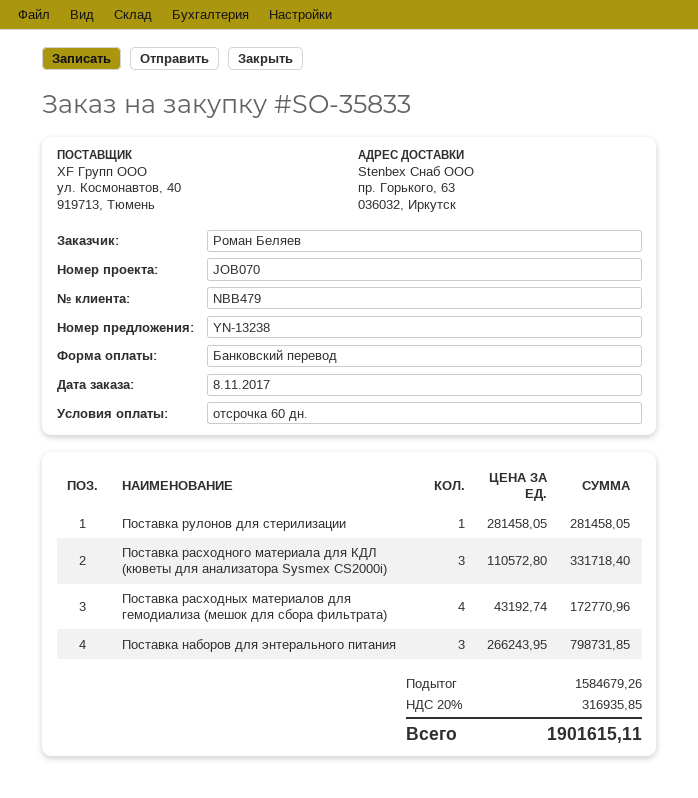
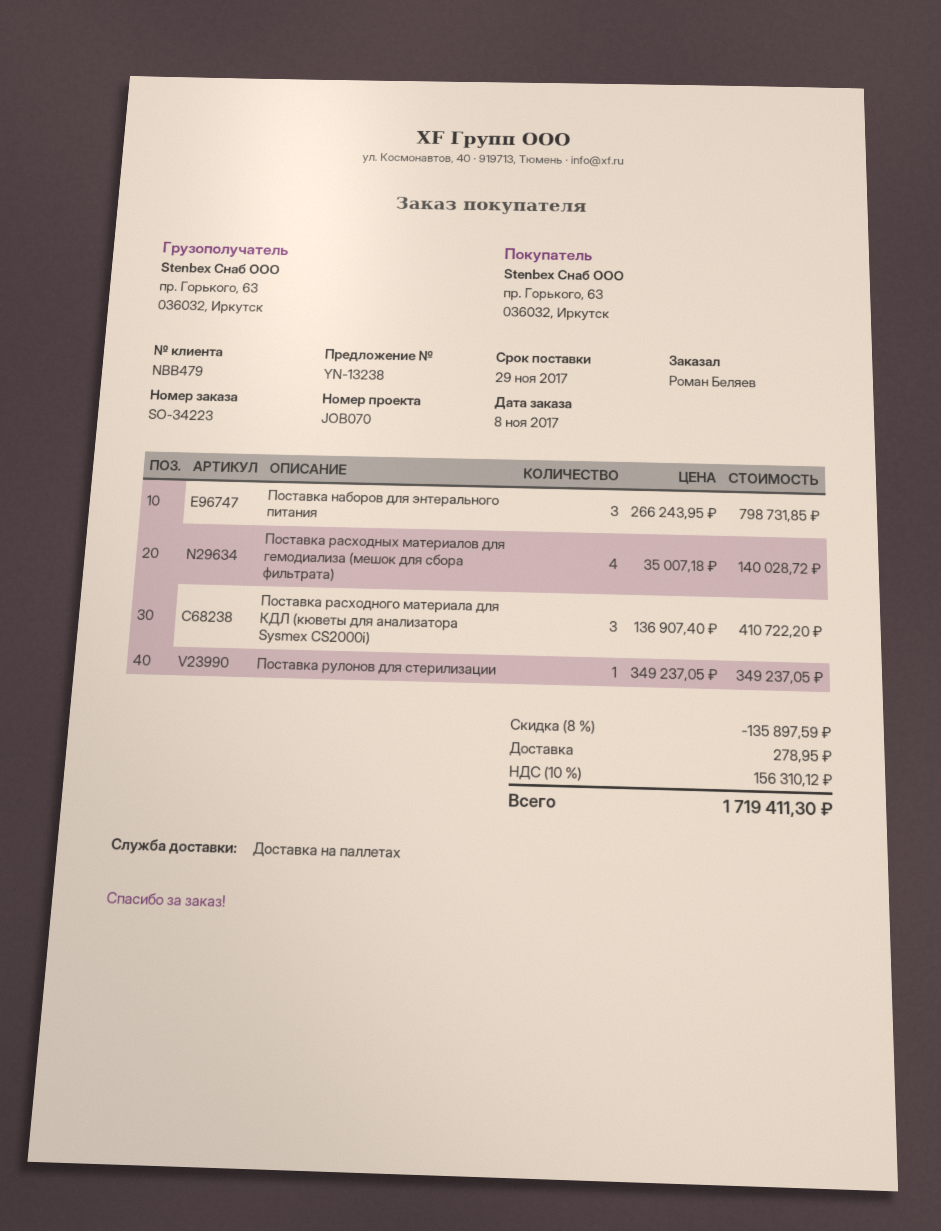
order number: SO-35833 -> SO-34223
Поставка рулонов для стерилизации: 1 x 281458.05 = 281458.05 -> 1 x 349237.05 = 349237.05
Поставка расходного материала для КДЛ (кюветы для анализатора Sysmex CS2000i): 3 x 110572.80 = 331718.40 -> 3 x 136907.40 = 410722.20
Поставка расходных материалов для гемодиализа (мешок для сбора фильтрата): 4 x 43192.74 = 172770.96 -> 4 x 35007.18 = 140028.72
discount: none -> 8% = 135897.59
shipping: none -> 278.95
tax: 20% = 316935.85 -> 10% = 156310.12
total: 1901615.11 -> 1719411.30

